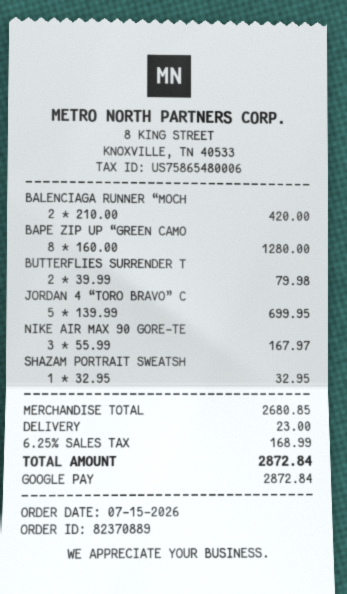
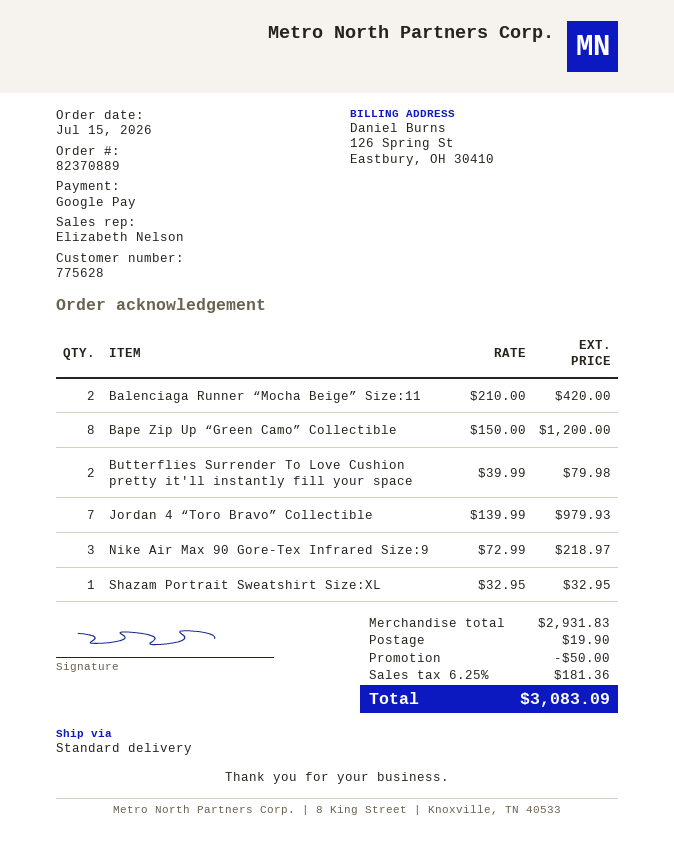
BAPE ZIP UP “GREEN CAMO: 8 x 160.00 = 1280.00 -> 8 x 150.00 = 1200.00
JORDAN 4 “TORO BRAVO” C: 5 x 139.99 = 699.95 -> 7 x 139.99 = 979.93
NIKE AIR MAX 90 GORE-TE: 3 x 55.99 = 167.97 -> 3 x 72.99 = 218.97
subtotal: 2680.85 -> 2931.83
discount: none -> 50.00
shipping: 23.00 -> 19.90
tax: 6.25% = 168.99 -> 6.25% = 181.36
total: 2872.84 -> 3083.09

